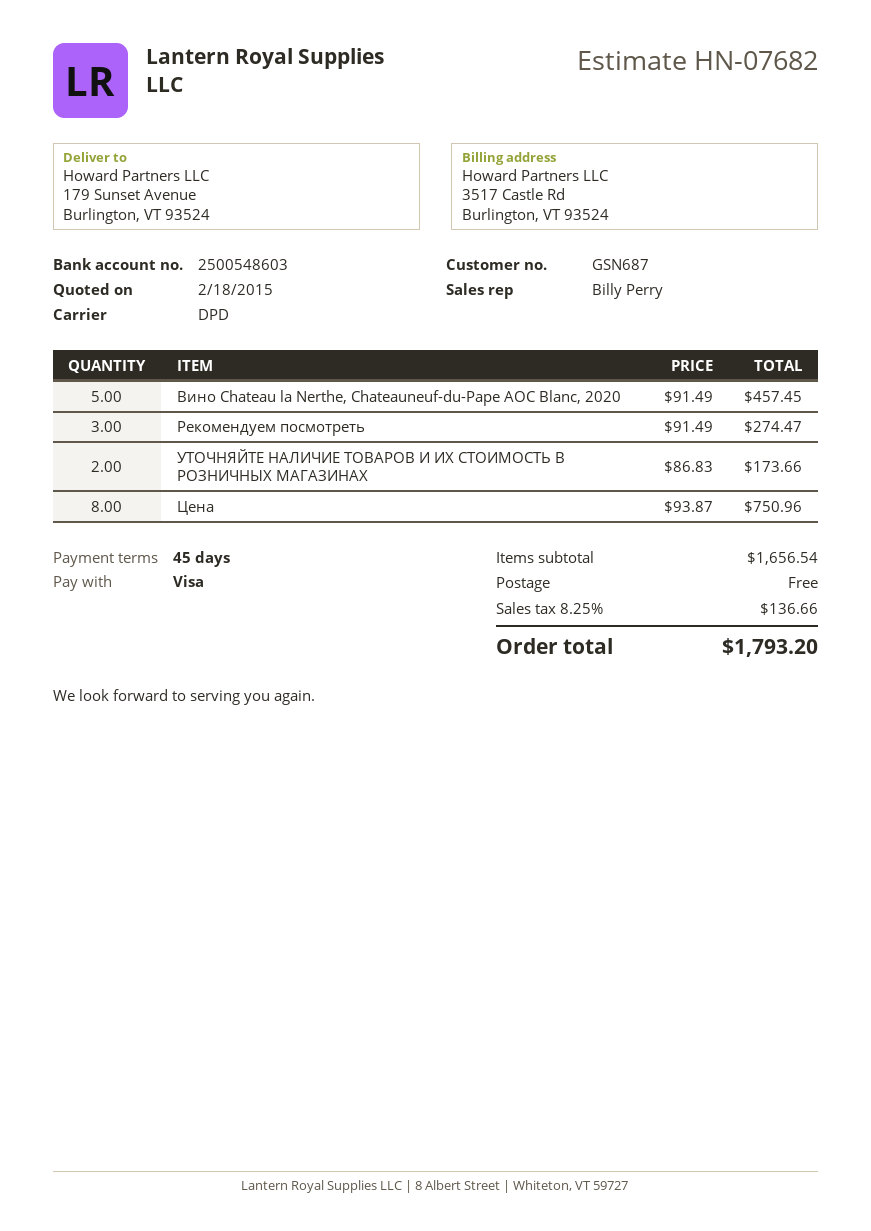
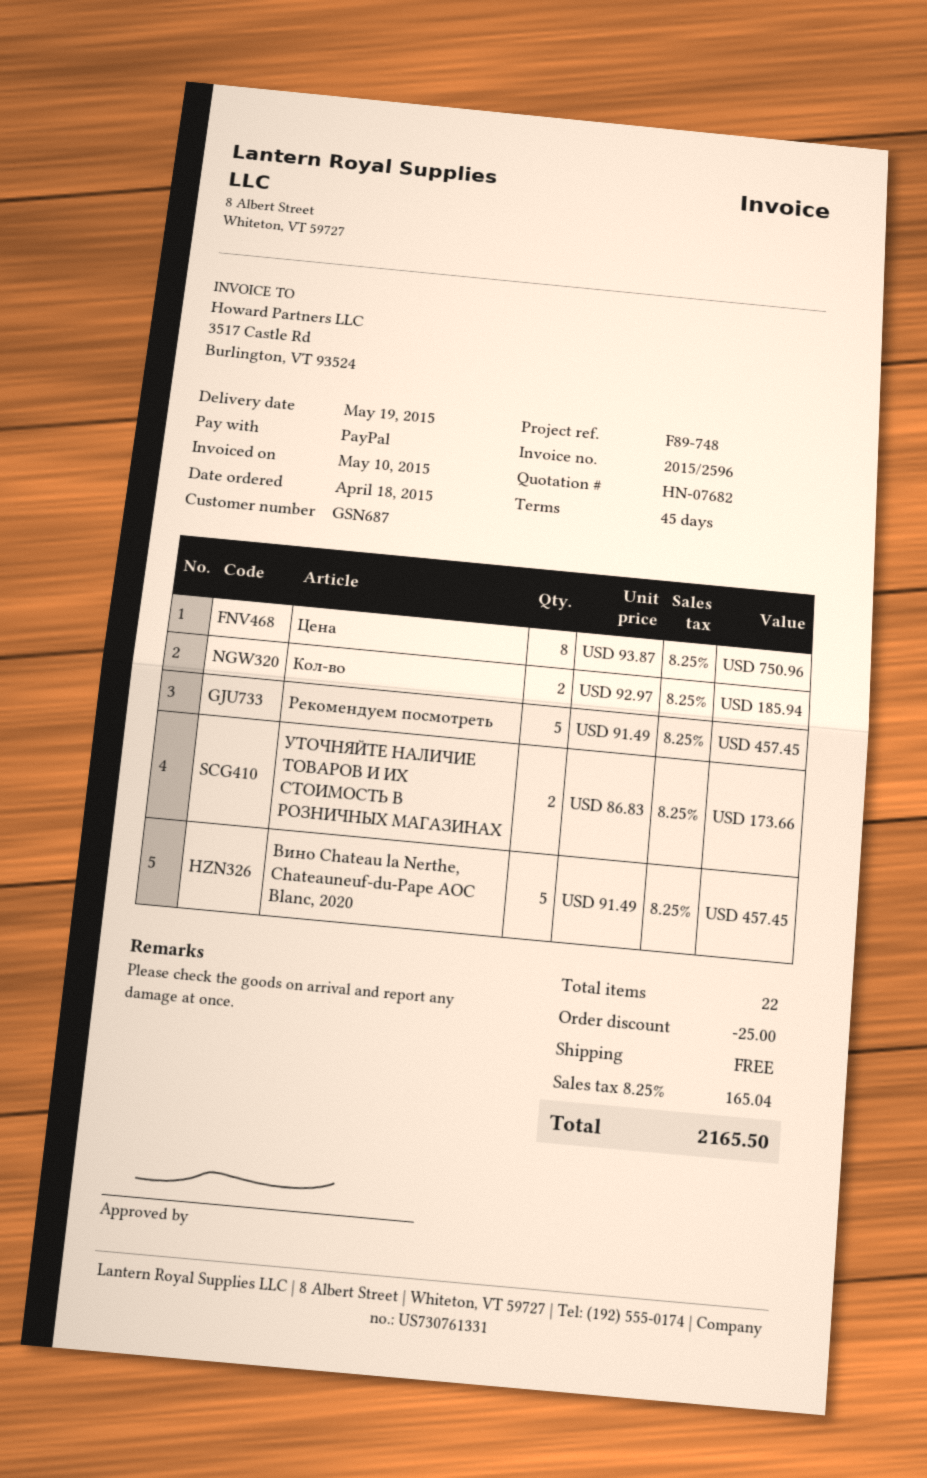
payment method: Visa -> PayPal
Рекомендуем посмотреть: 3 x 91.49 = 274.47 -> 5 x 91.49 = 457.45
Кол-во: none -> 2 x 92.97 = 185.94
discount: none -> 25.00
tax: 8.25% = 136.66 -> 8.25% = 165.04
total: 1793.20 -> 2165.50

